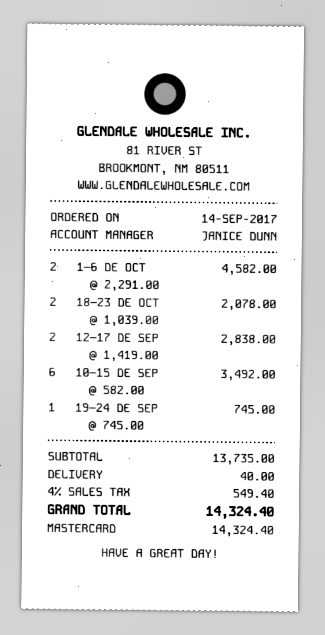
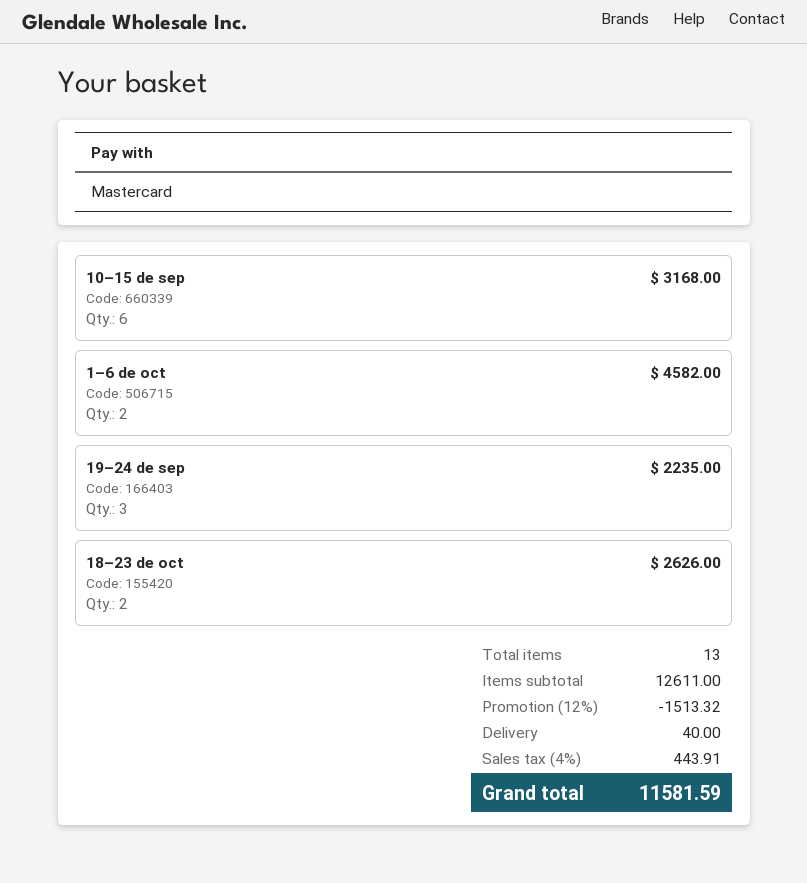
18–23 DE OCT: 2 for 2078.00 -> 2 for 2626.00
12–17 DE SEP: 2 for 2838.00 -> none
10–15 DE SEP: 6 for 3492.00 -> 6 for 3168.00
19–24 DE SEP: 1 for 745.00 -> 3 for 2235.00
subtotal: 13735.00 -> 12611.00
discount: none -> 12% = 1513.32
tax: 4% = 549.40 -> 4% = 443.91
total: 14324.40 -> 11581.59

